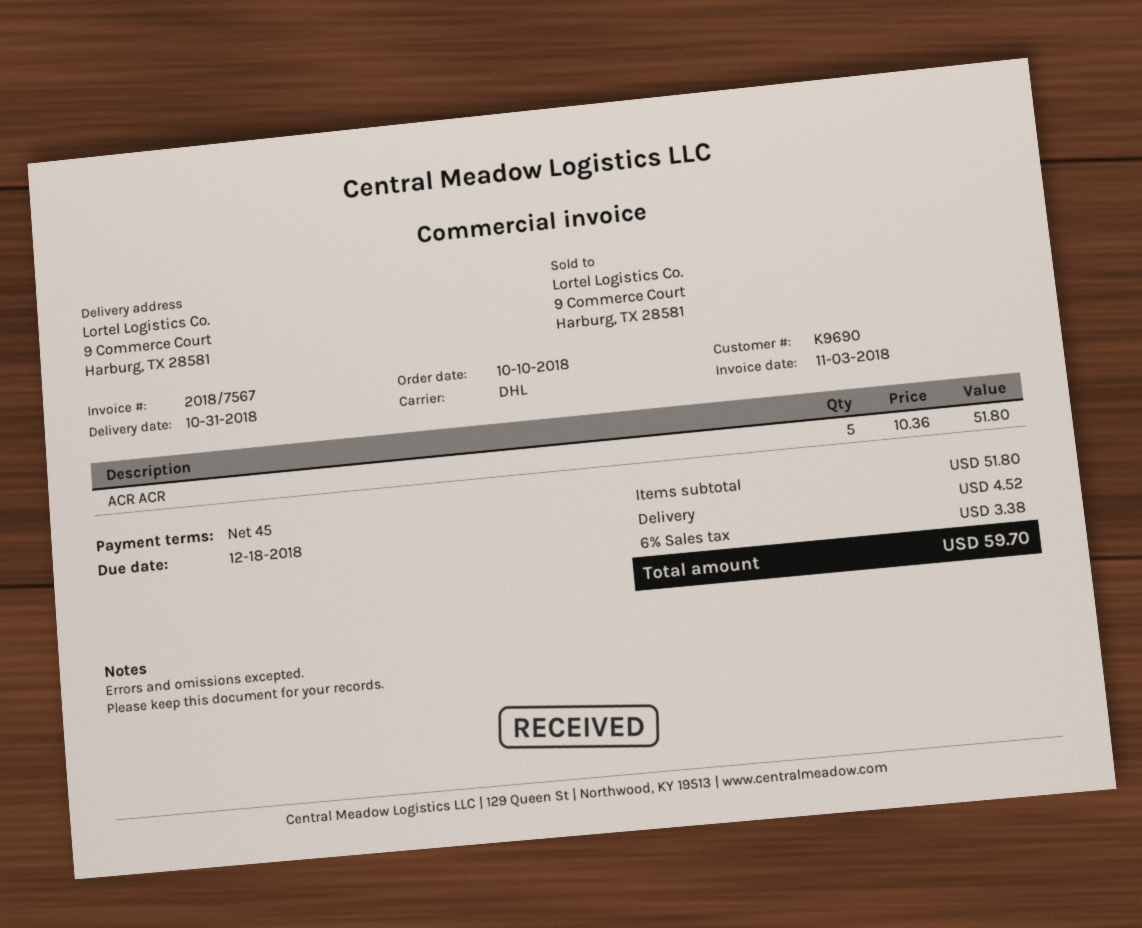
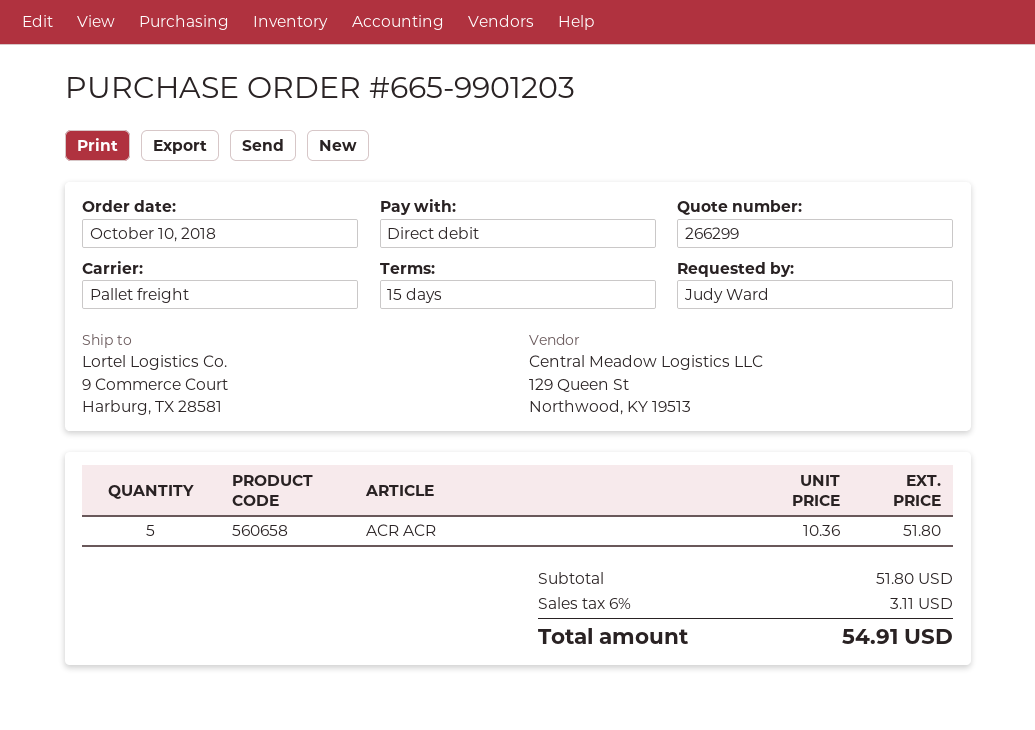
payment terms: 45 days -> 15 days
shipping method: DHL -> pallet freight
shipping: 4.52 -> none
tax: 6% = 3.38 -> 6% = 3.11
total: 59.70 -> 54.91

